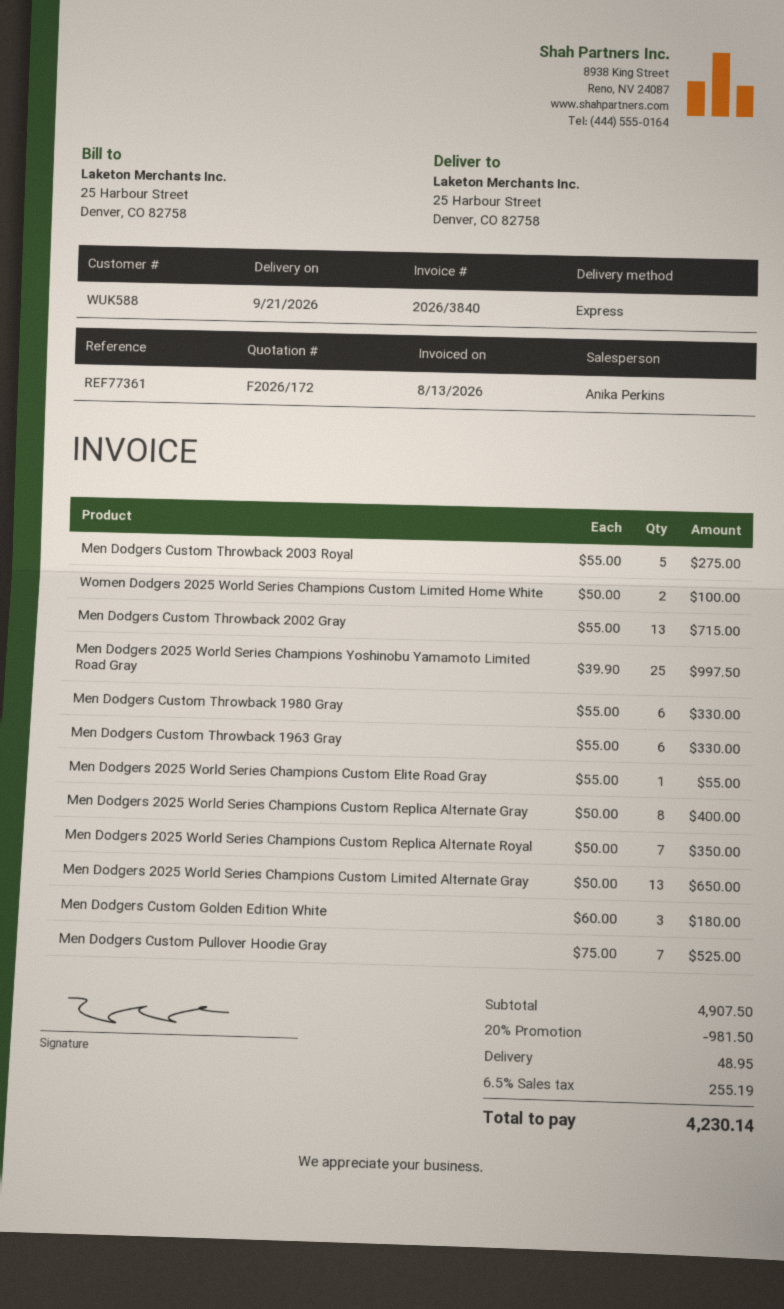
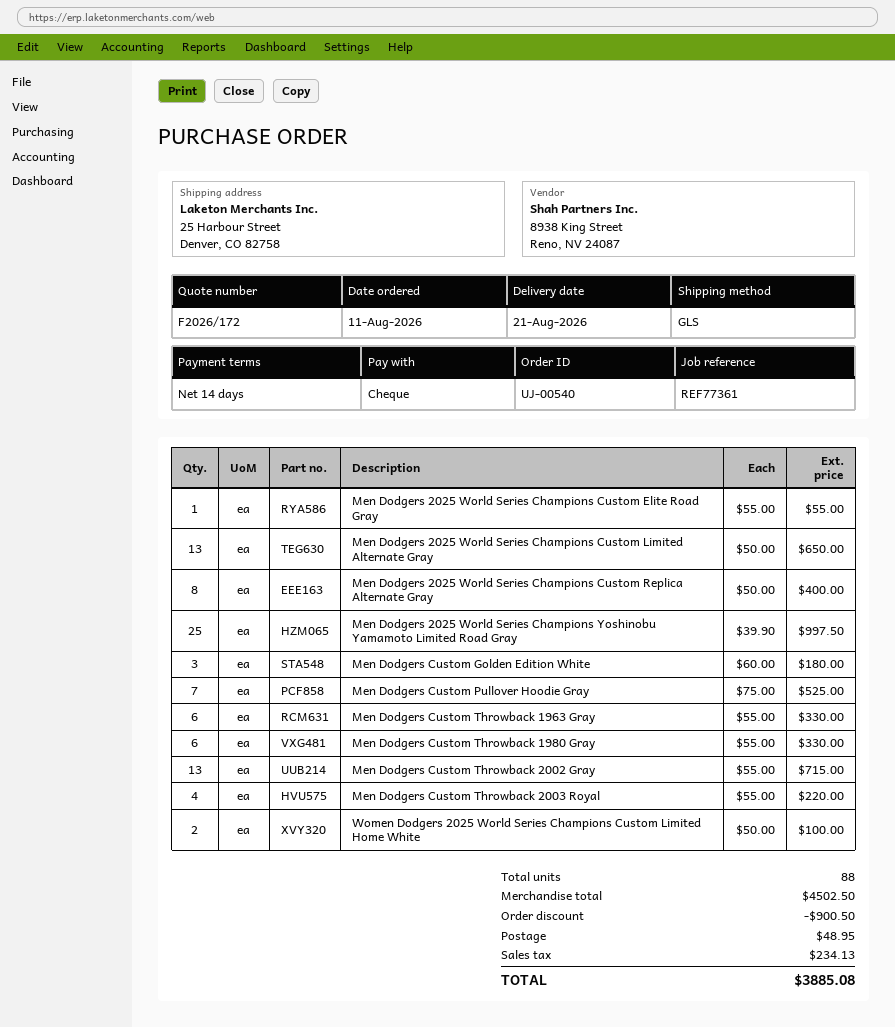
delivery date: 2026-09-21 -> 2026-08-21
shipping method: express -> GLS
Men Dodgers Custom Throwback 2003 Royal: 5 x 55.00 = 275.00 -> 4 x 55.00 = 220.00
Men Dodgers 2025 World Series Champions Custom Replica Alternate Royal: 7 x 50.00 = 350.00 -> none
subtotal: 4907.50 -> 4502.50
discount: 981.50 -> 900.50
tax: 255.19 -> 234.13
total: 4230.14 -> 3885.08

